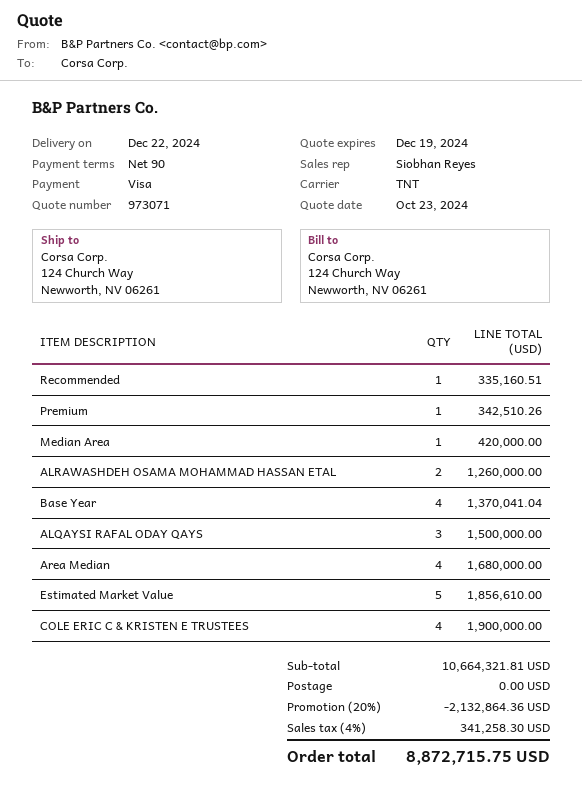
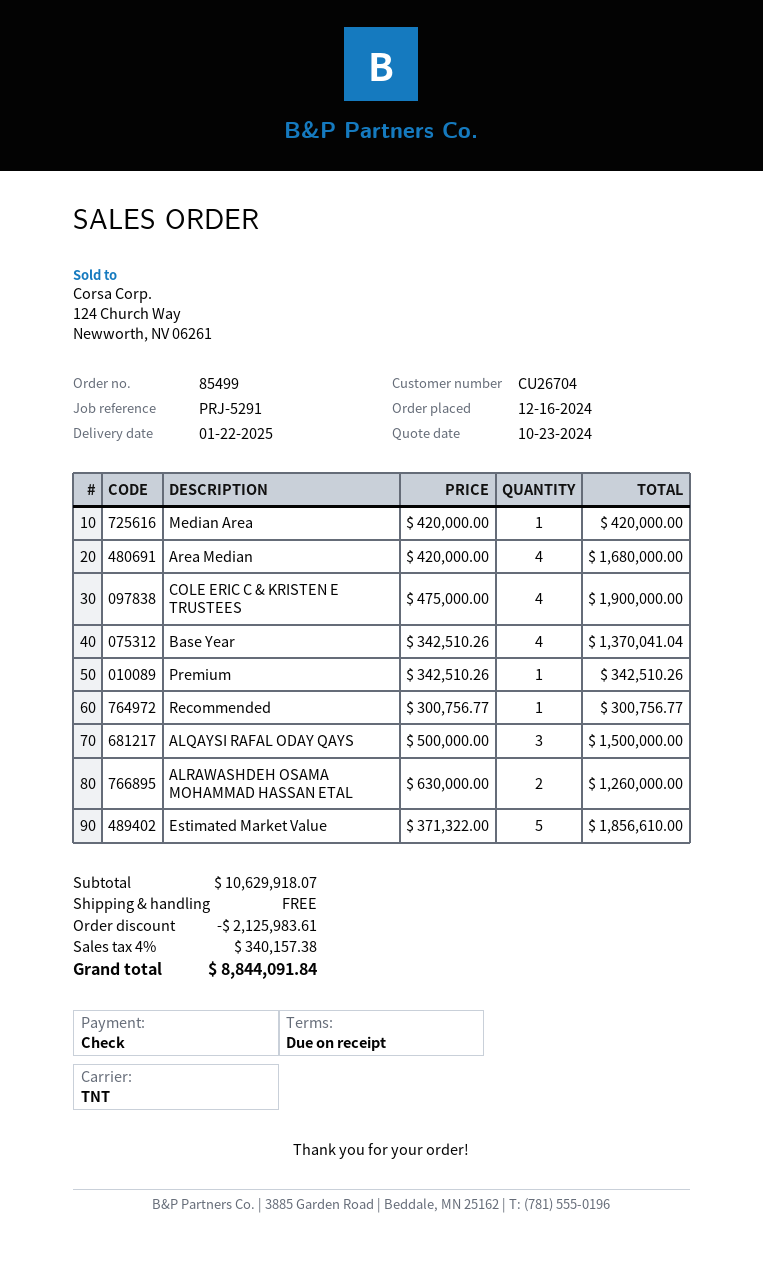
delivery date: 2024-12-22 -> 2025-01-22
payment terms: 90 days -> on receipt
payment method: Visa -> cheque
Recommended: 1 for 335160.51 -> 1 for 300756.77
subtotal: 10664321.81 -> 10629918.07
discount: 2132864.36 -> 2125983.61
tax: 4% = 341258.30 -> 4% = 340157.38
total: 8872715.75 -> 8844091.84

